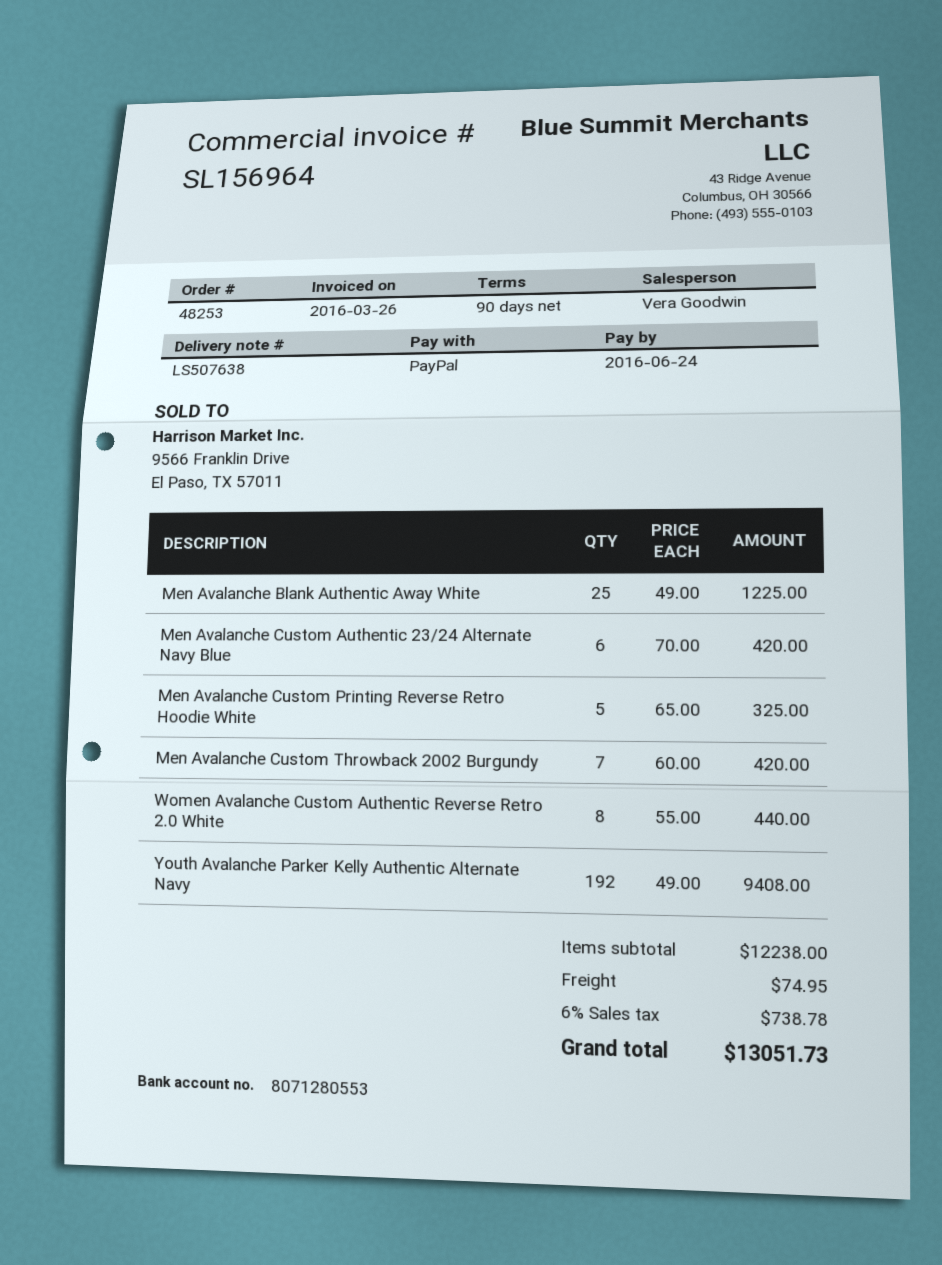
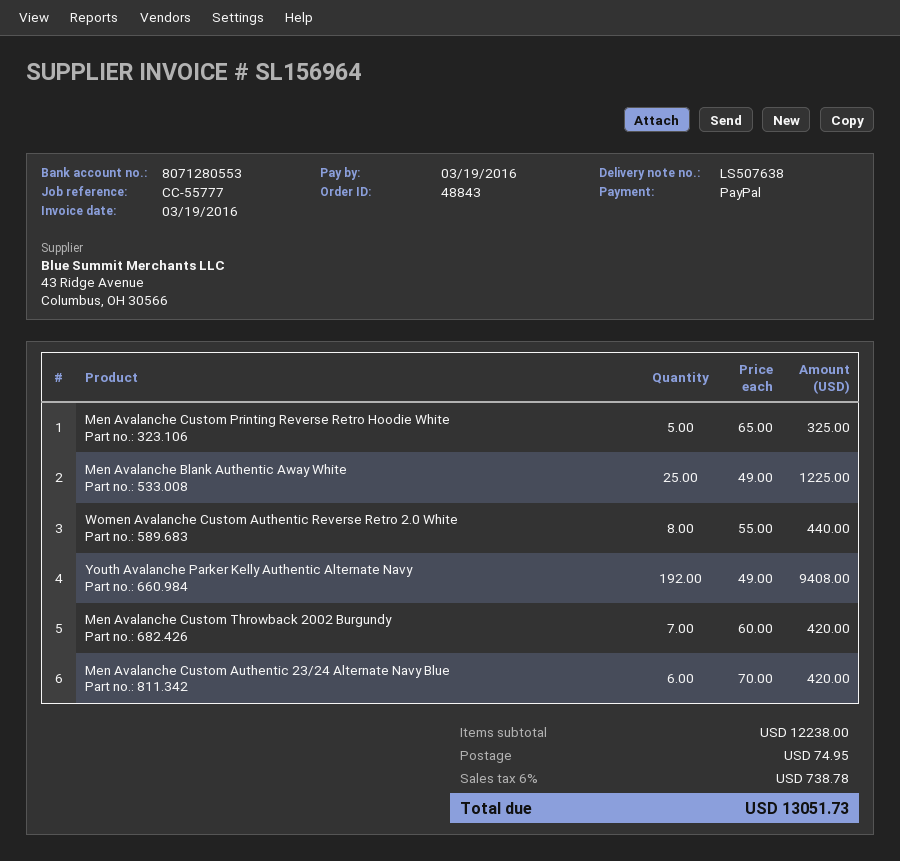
order number: 48253 -> 48843
invoice date: 2016-03-26 -> 2016-03-19
due date: 2016-06-24 -> 2016-03-19

